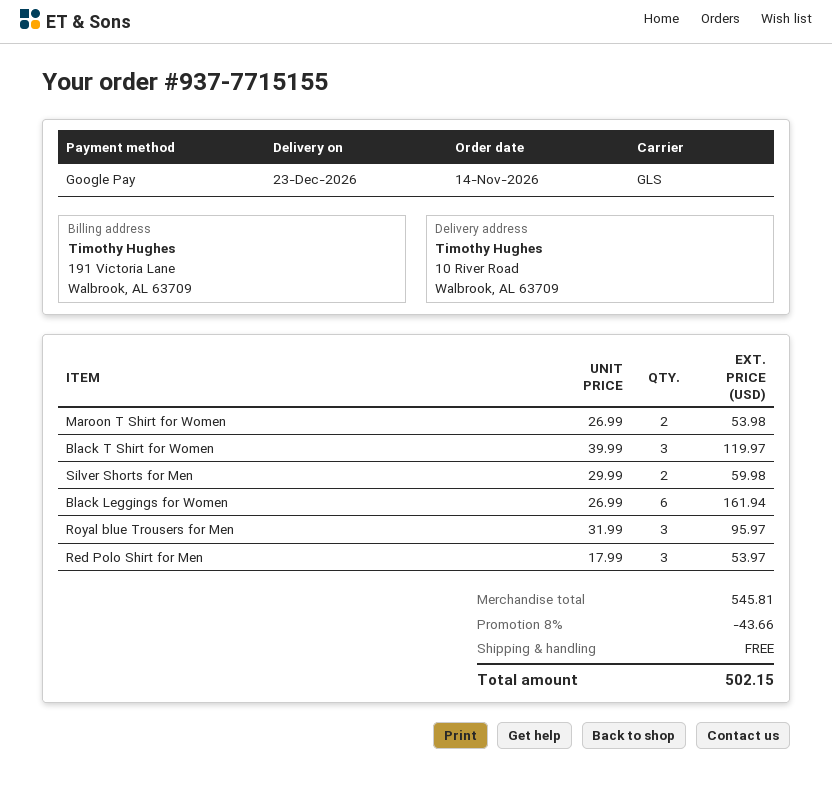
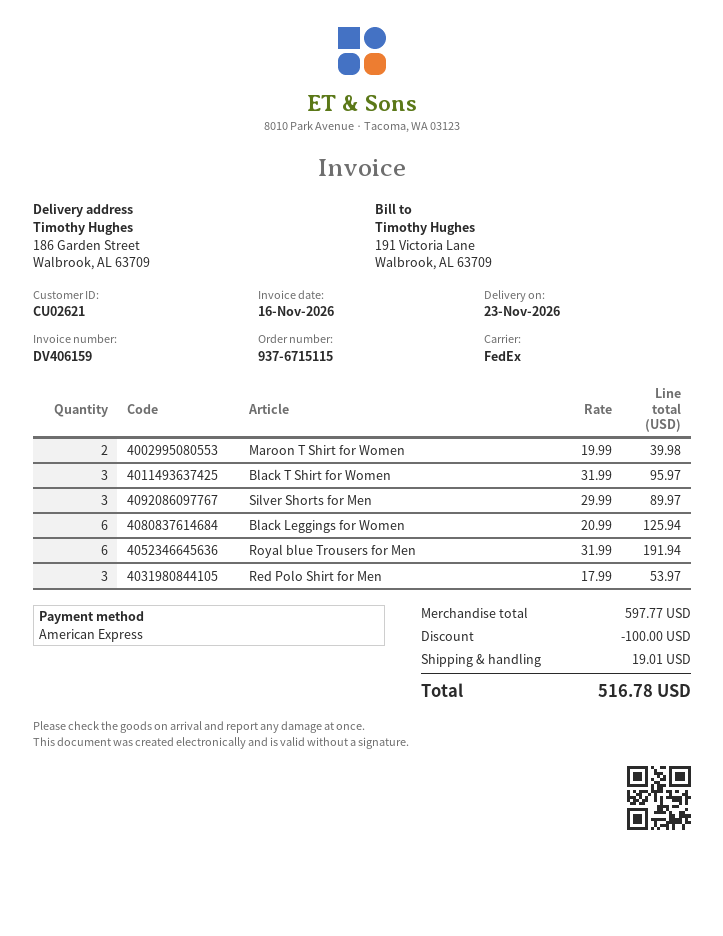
order number: 937-7715155 -> 937-6715115
delivery date: 2026-12-23 -> 2026-11-23
payment method: Google Pay -> American Express
shipping method: GLS -> FedEx
ship to: 10 River Road, Walbrook, AL 63709 -> 186 Garden Street, Walbrook, AL 63709
Maroon T Shirt for Women: 2 x 26.99 = 53.98 -> 2 x 19.99 = 39.98
Black T Shirt for Women: 3 x 39.99 = 119.97 -> 3 x 31.99 = 95.97
Silver Shorts for Men: 2 x 29.99 = 59.98 -> 3 x 29.99 = 89.97
Black Leggings for Women: 6 x 26.99 = 161.94 -> 6 x 20.99 = 125.94
Royal blue Trousers for Men: 3 x 31.99 = 95.97 -> 6 x 31.99 = 191.94
subtotal: 545.81 -> 597.77
discount: 43.66 -> 100.00
shipping: 0.00 -> 19.01
total: 502.15 -> 516.78

